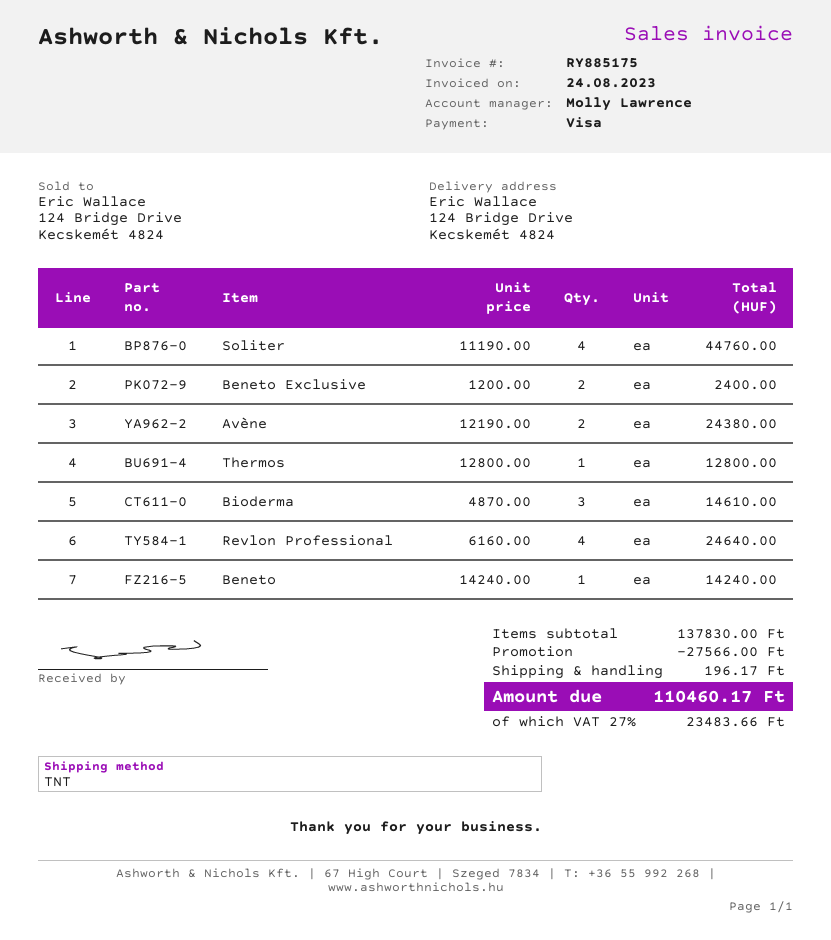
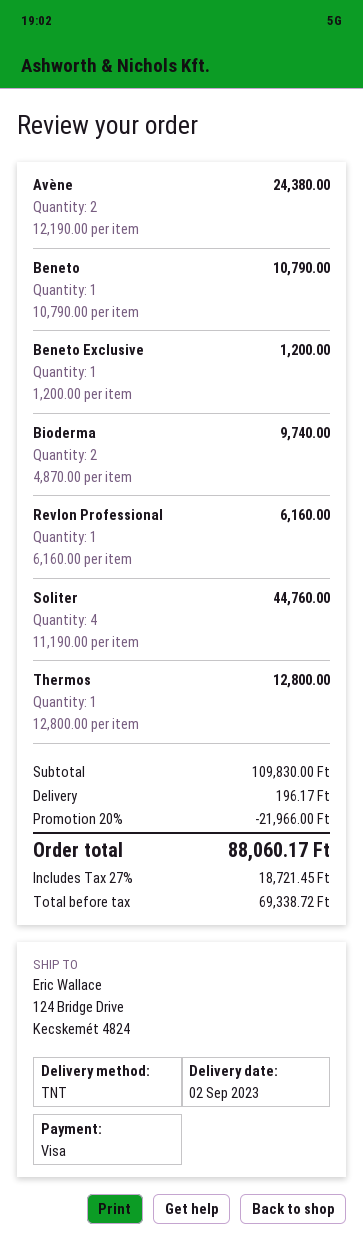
Beneto Exclusive: 2 x 1200.00 = 2400.00 -> 1 x 1200.00 = 1200.00
Bioderma: 3 x 4870.00 = 14610.00 -> 2 x 4870.00 = 9740.00
Revlon Professional: 4 x 6160.00 = 24640.00 -> 1 x 6160.00 = 6160.00
Beneto: 1 x 14240.00 = 14240.00 -> 1 x 10790.00 = 10790.00
subtotal: 137830.00 -> 109830.00
discount: 27566.00 -> 21966.00
tax: 27% = 23483.66 -> 27% = 18721.45
total: 110460.17 -> 88060.17

